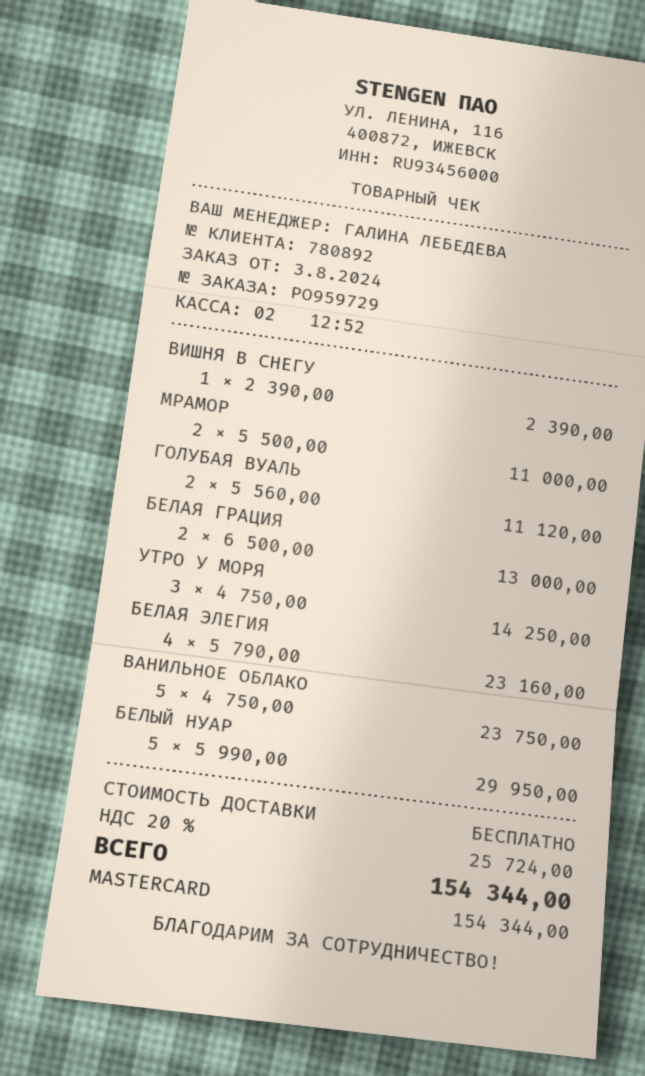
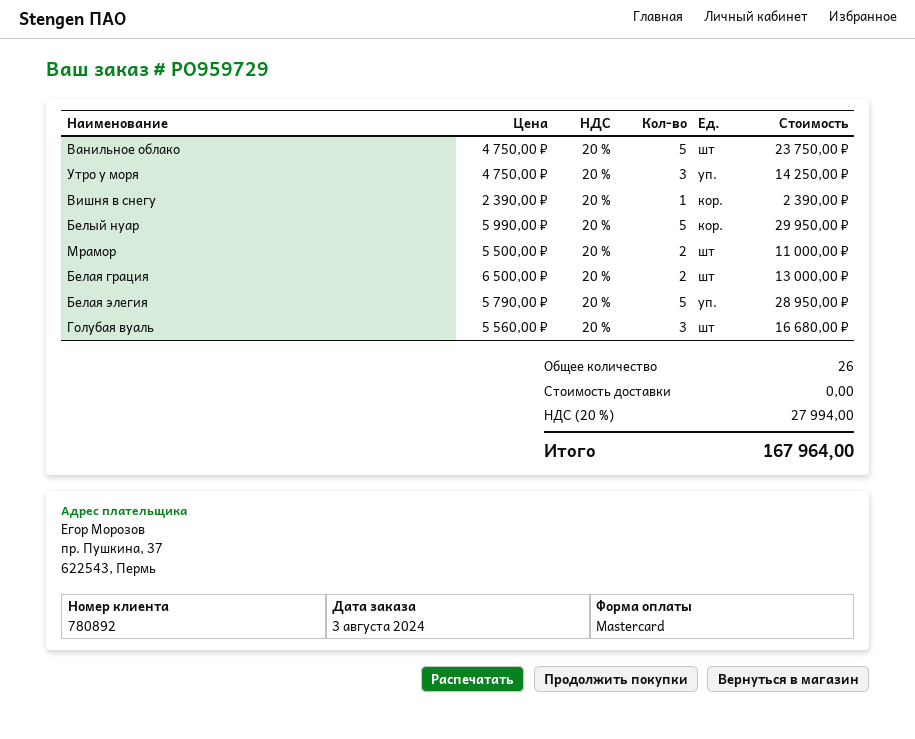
ГОЛУБАЯ ВУАЛЬ: 2 x 5560.00 = 11120.00 -> 3 x 5560.00 = 16680.00
БЕЛАЯ ЭЛЕГИЯ: 4 x 5790.00 = 23160.00 -> 5 x 5790.00 = 28950.00
tax: 20% = 25724.00 -> 20% = 27994.00
total: 154344.00 -> 167964.00

